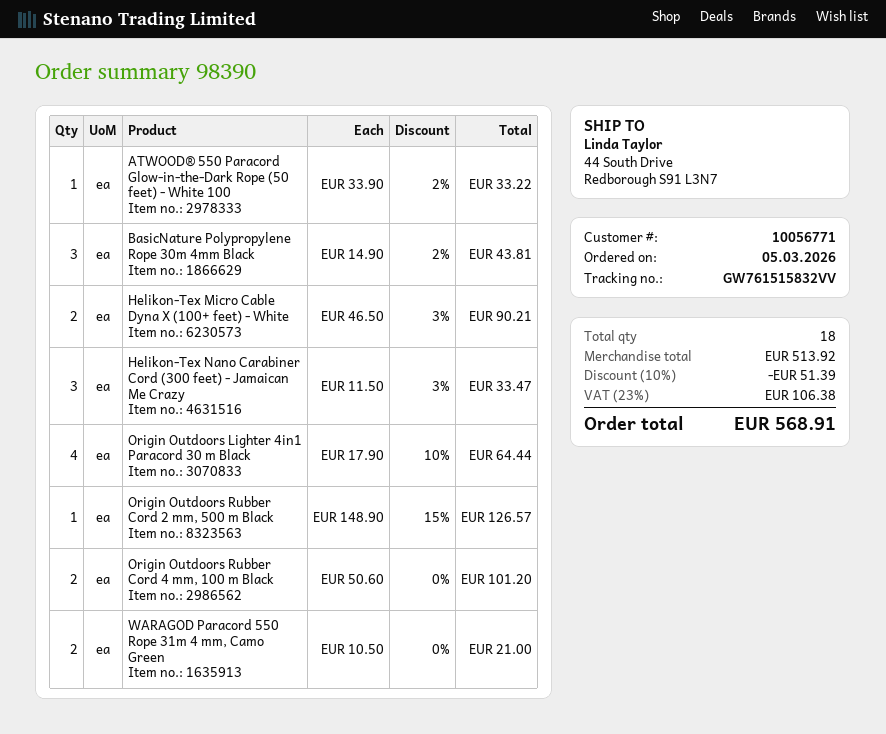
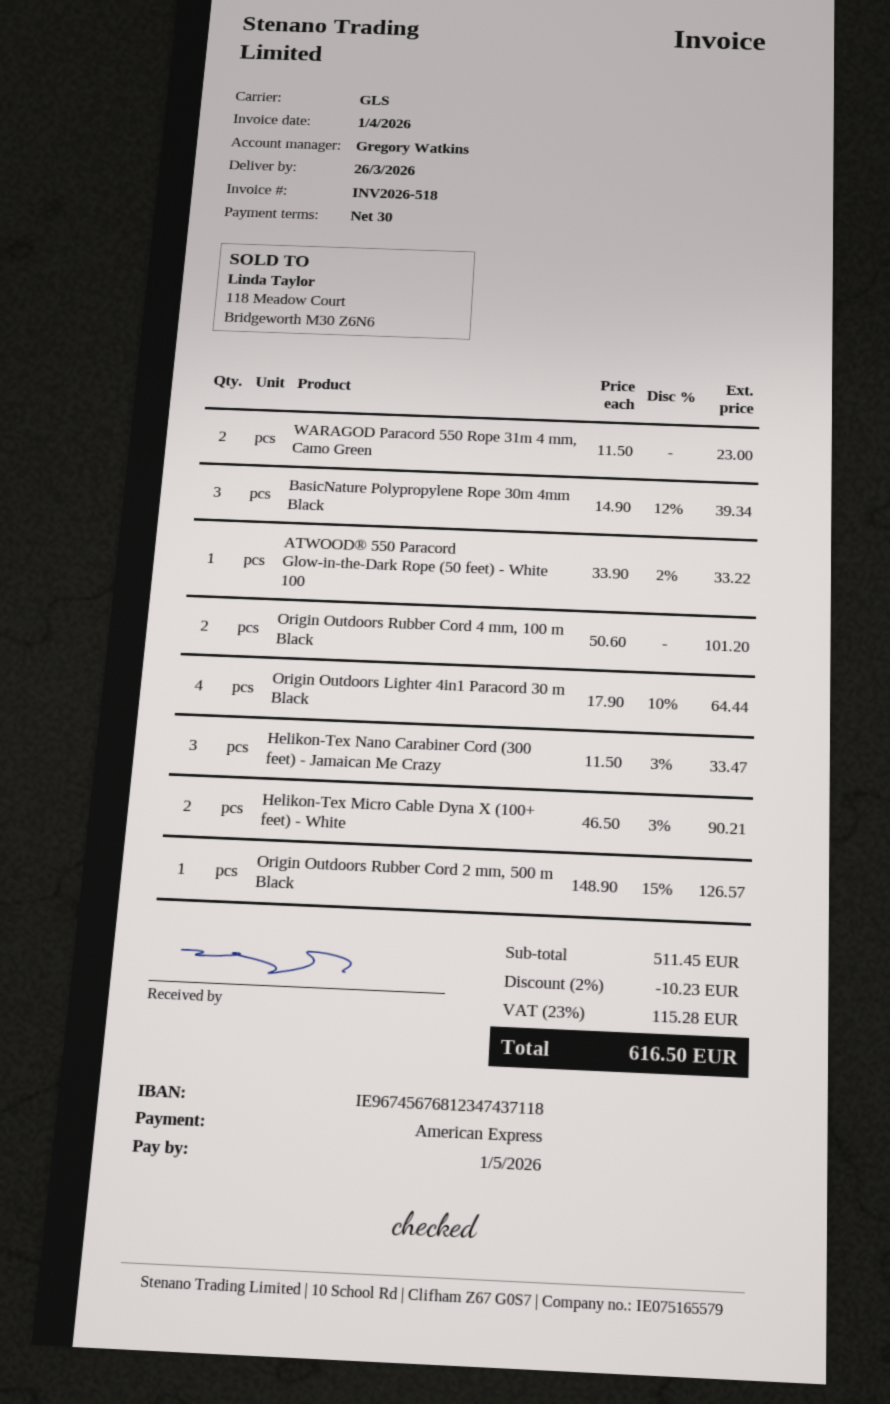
BasicNature Polypropylene Rope 30m 4mm Black: 3 x 14.90 - 2% = 43.81 -> 3 x 14.90 - 12% = 39.34
WARAGOD Paracord 550 Rope 31m 4 mm, Camo Green: 2 x 10.50 = 21.00 -> 2 x 11.50 = 23.00
subtotal: 513.92 -> 511.45
discount: 10% = 51.39 -> 2% = 10.23
tax: 23% = 106.38 -> 23% = 115.28
total: 568.91 -> 616.50

